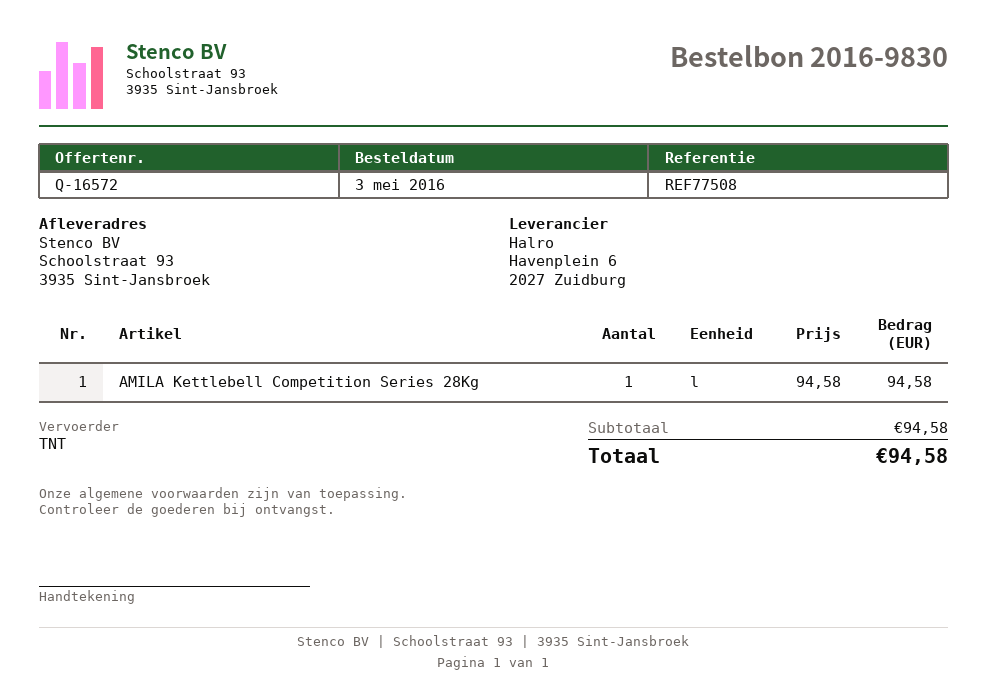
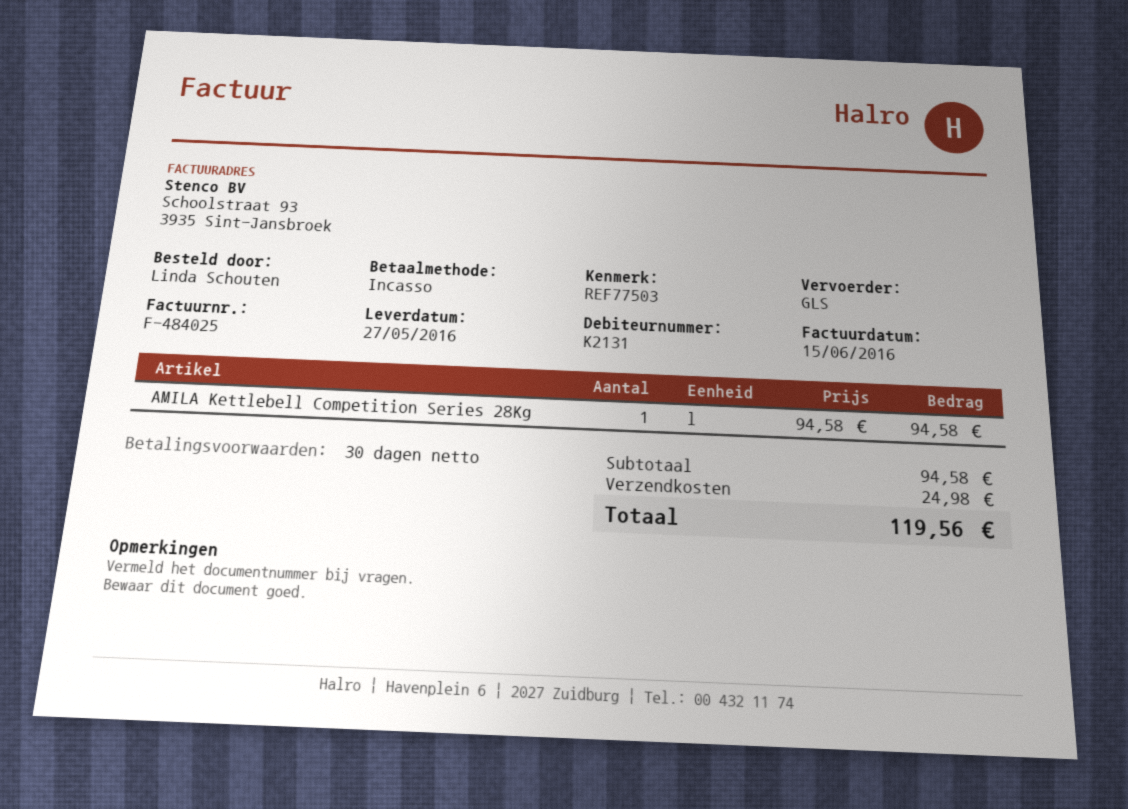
reference: REF77508 -> REF77503
shipping method: TNT -> GLS
shipping: none -> 24.98
total: 94.58 -> 119.56

